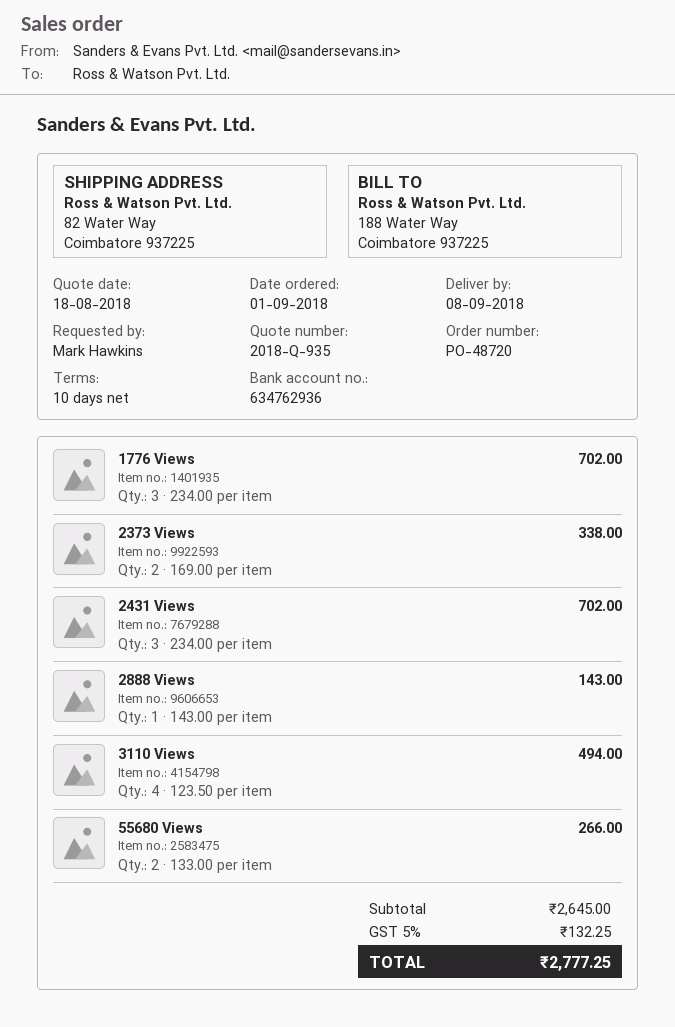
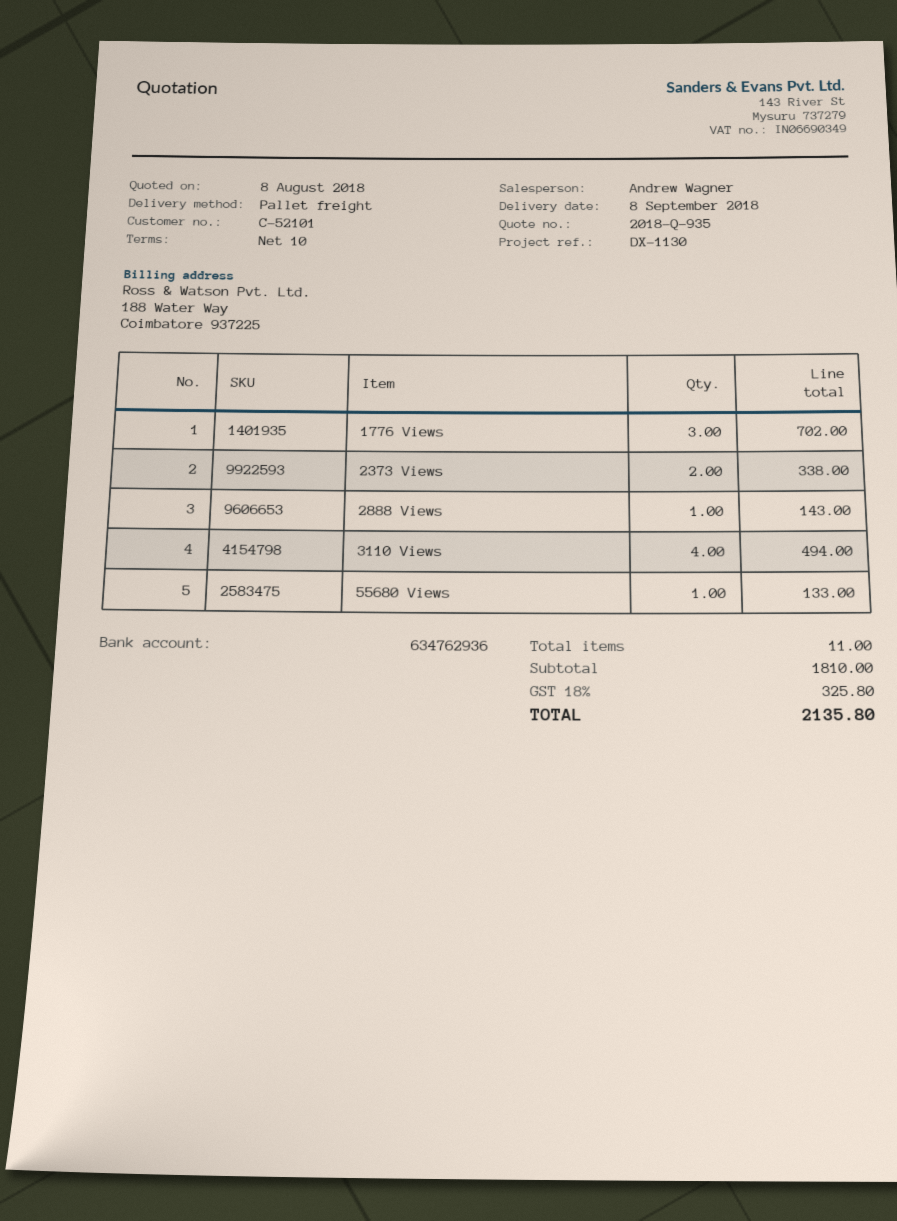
quote date: 2018-08-18 -> 2018-08-08
2431 Views: 3 for 702.00 -> none
55680 Views: 2 for 266.00 -> 1 for 133.00
subtotal: 2645.00 -> 1810.00
tax: 5% = 132.25 -> 18% = 325.80
total: 2777.25 -> 2135.80

